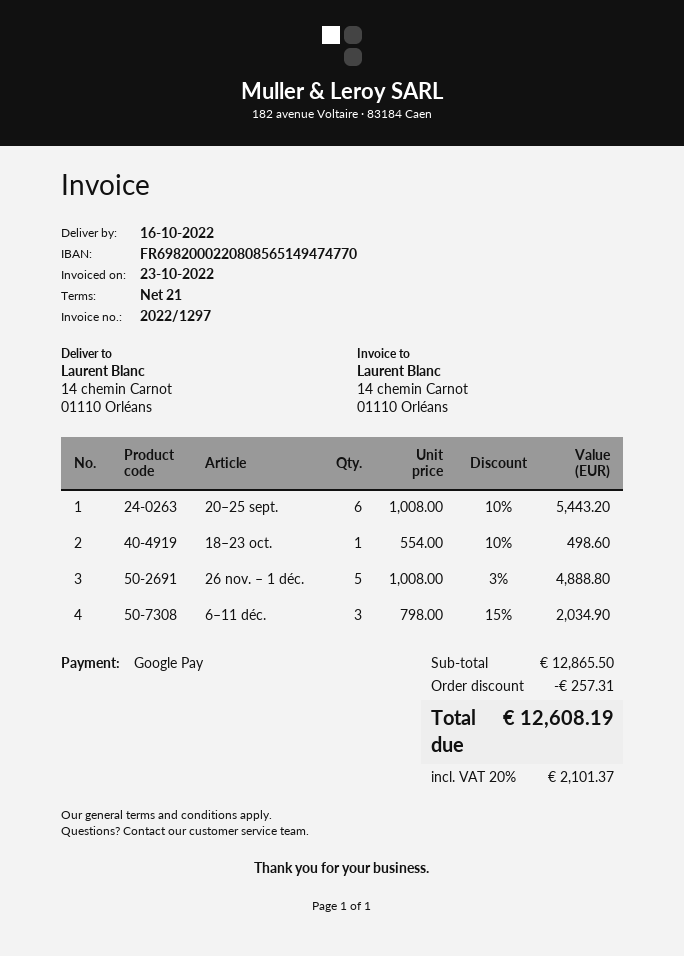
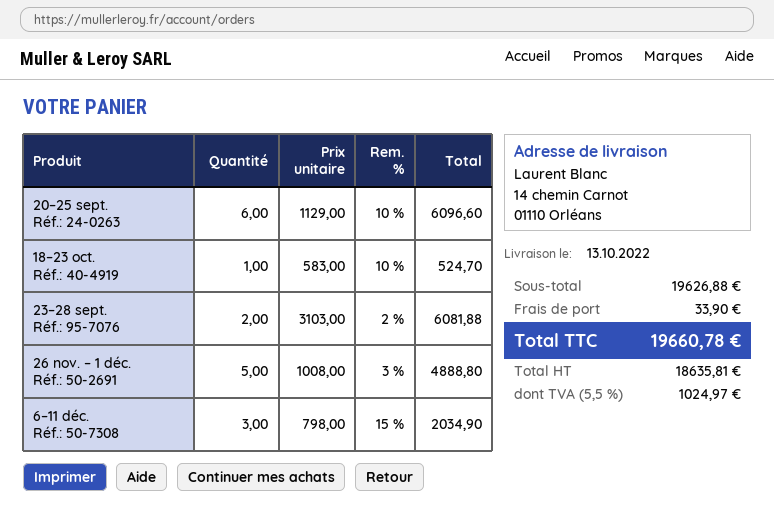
delivery date: 2022-10-16 -> 2022-10-13
20–25 sept.: 6 x 1008.00 - 10% = 5443.20 -> 6 x 1129.00 - 10% = 6096.60
18–23 oct.: 1 x 554.00 - 10% = 498.60 -> 1 x 583.00 - 10% = 524.70
23–28 sept.: none -> 2 x 3103.00 - 2% = 6081.88
subtotal: 12865.50 -> 19626.88
discount: 257.31 -> none
shipping: none -> 33.90
tax: 20% = 2101.37 -> 5.5% = 1024.97
total: 12608.19 -> 19660.78

